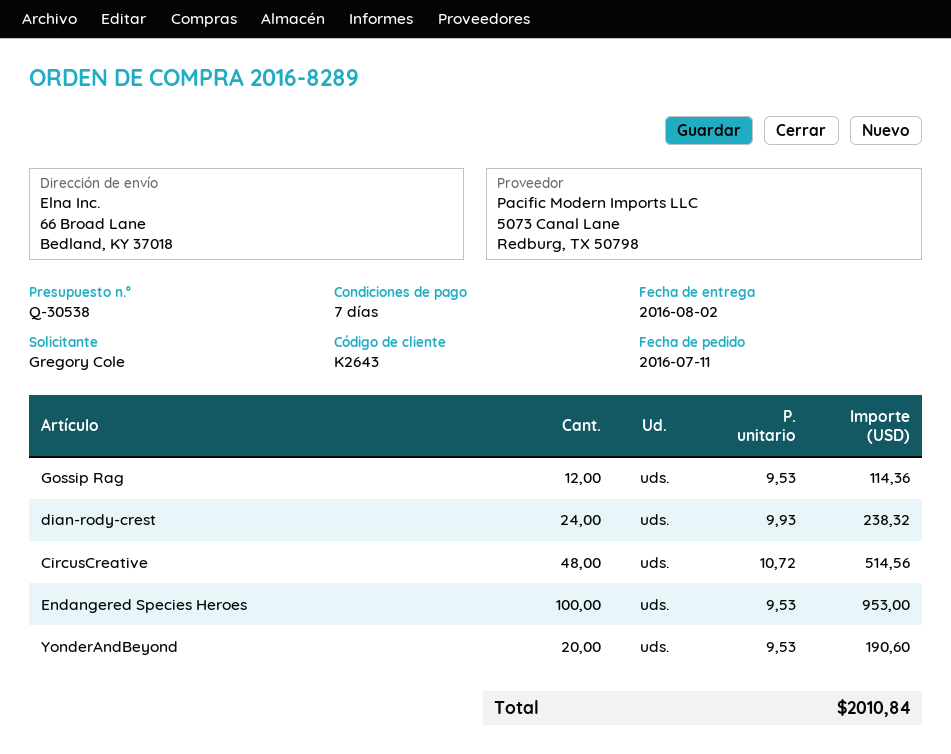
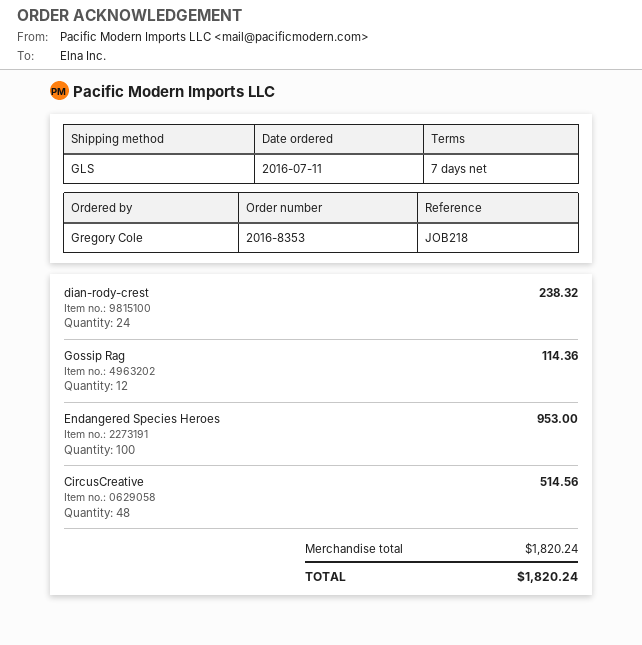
order number: 2016-8289 -> 2016-8353
YonderAndBeyond: 20 for 190.60 -> none
total: 2010.84 -> 1820.24

